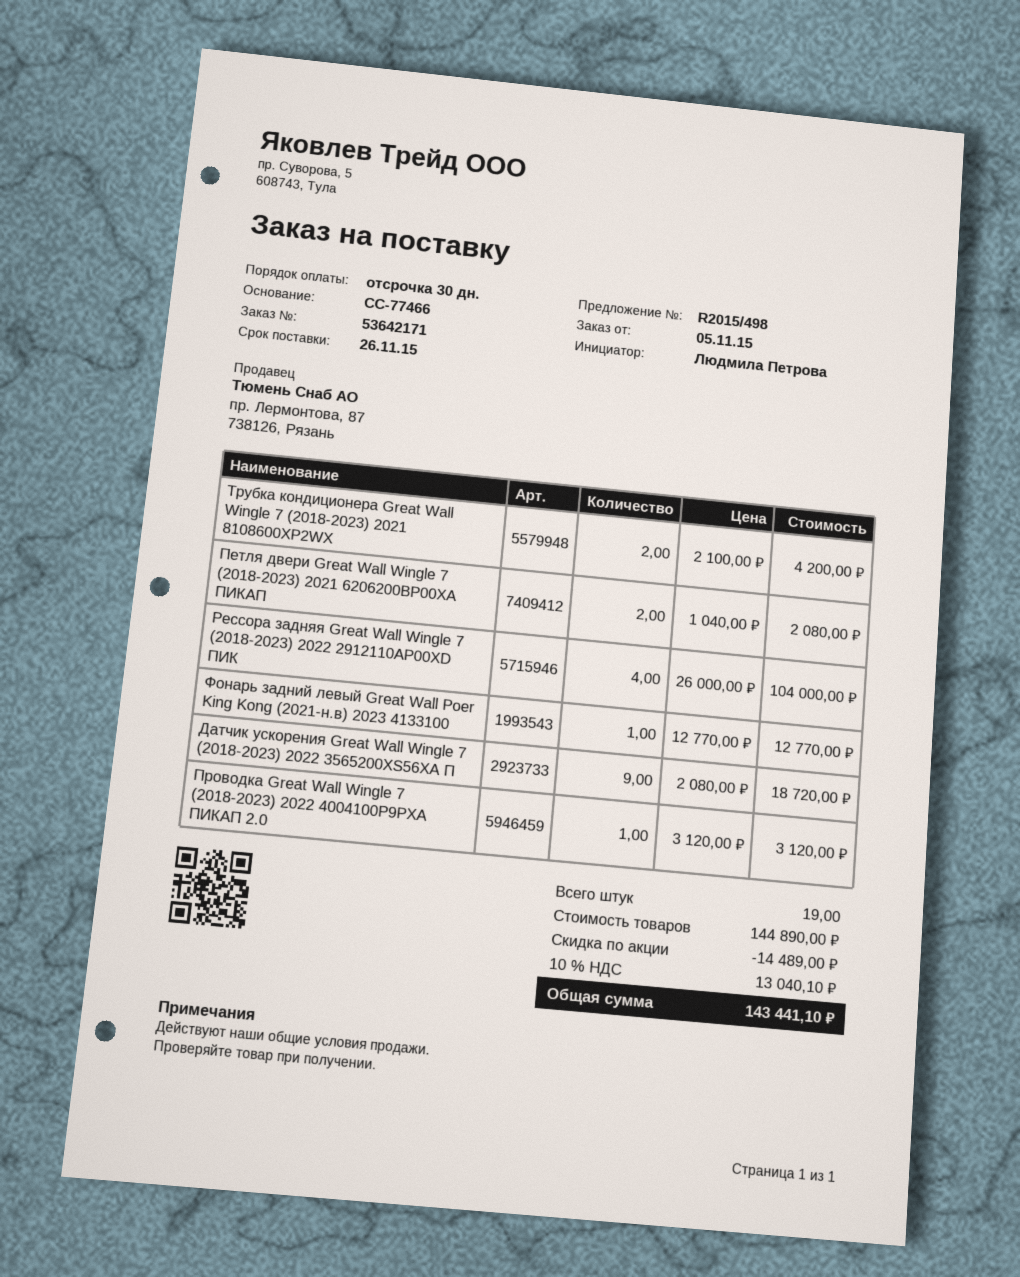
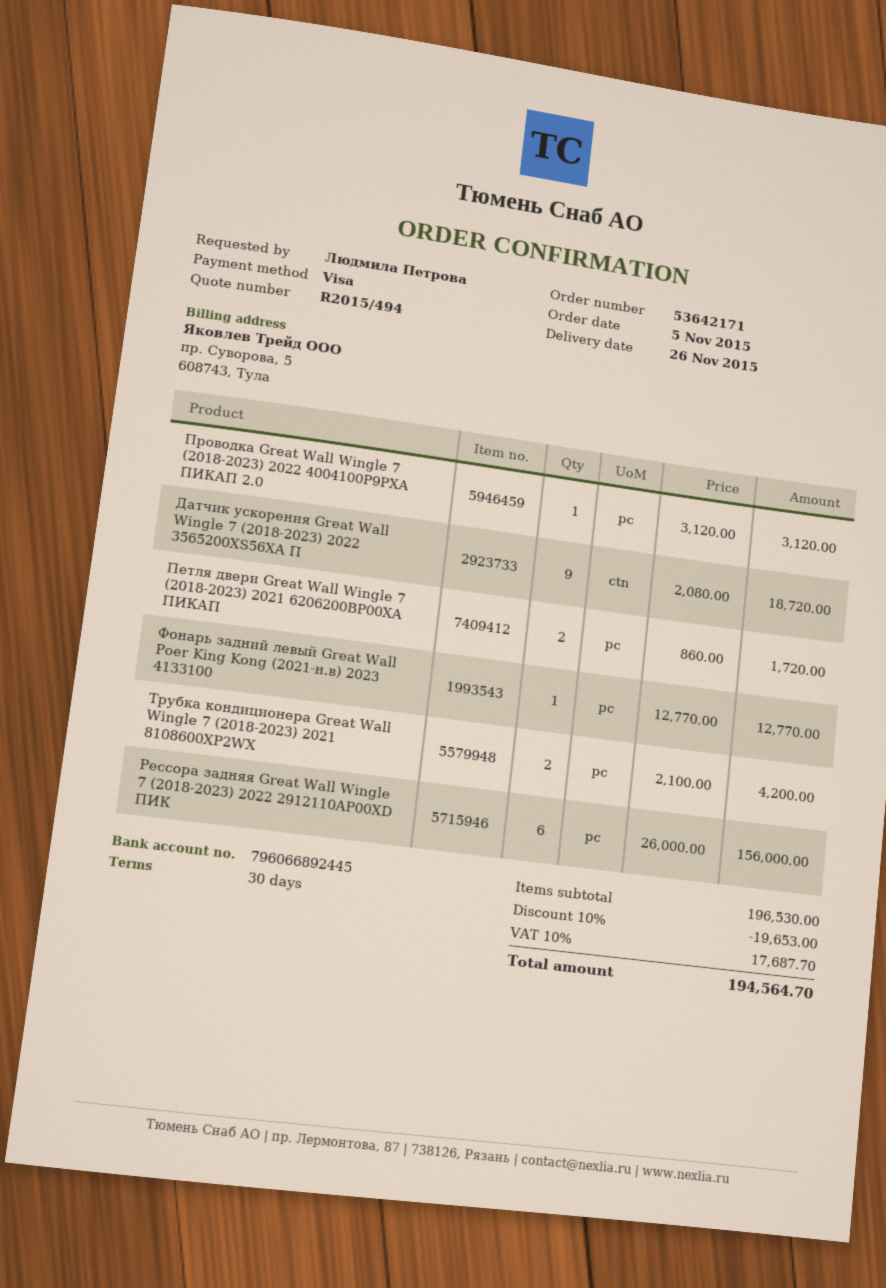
quote number: R2015/498 -> R2015/494
Петля двери Great Wall Wingle 7 (2018-2023) 2021 6206200BP00XA ПИКАП: 2 x 1040.00 = 2080.00 -> 2 x 860.00 = 1720.00
Рессора задняя Great Wall Wingle 7 (2018-2023) 2022 2912110AP00XD ПИК: 4 x 26000.00 = 104000.00 -> 6 x 26000.00 = 156000.00
subtotal: 144890.00 -> 196530.00
discount: 14489.00 -> 19653.00
tax: 10% = 13040.10 -> 10% = 17687.70
total: 143441.10 -> 194564.70

